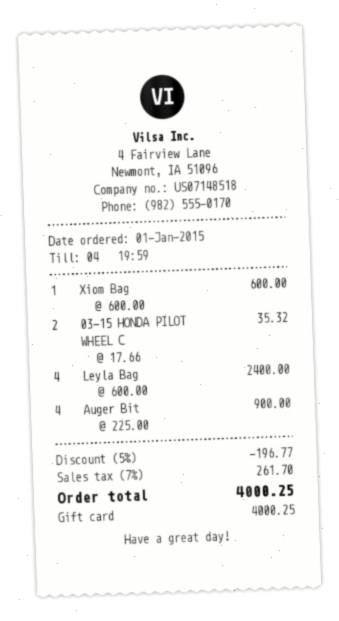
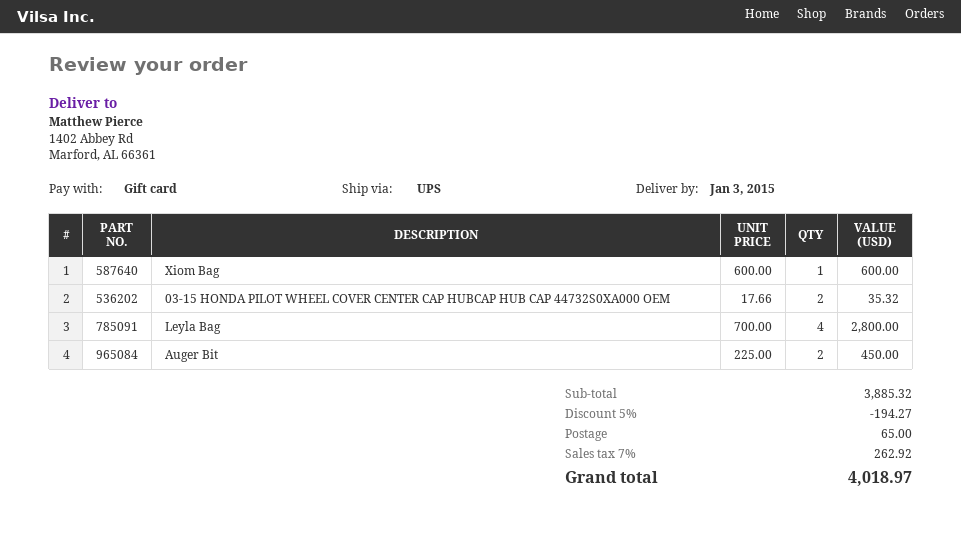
Leyla Bag: 4 x 600.00 = 2400.00 -> 4 x 700.00 = 2800.00
Auger Bit: 4 x 225.00 = 900.00 -> 2 x 225.00 = 450.00
discount: 5% = 196.77 -> 5% = 194.27
shipping: none -> 65.00
tax: 7% = 261.70 -> 7% = 262.92
total: 4000.25 -> 4018.97

